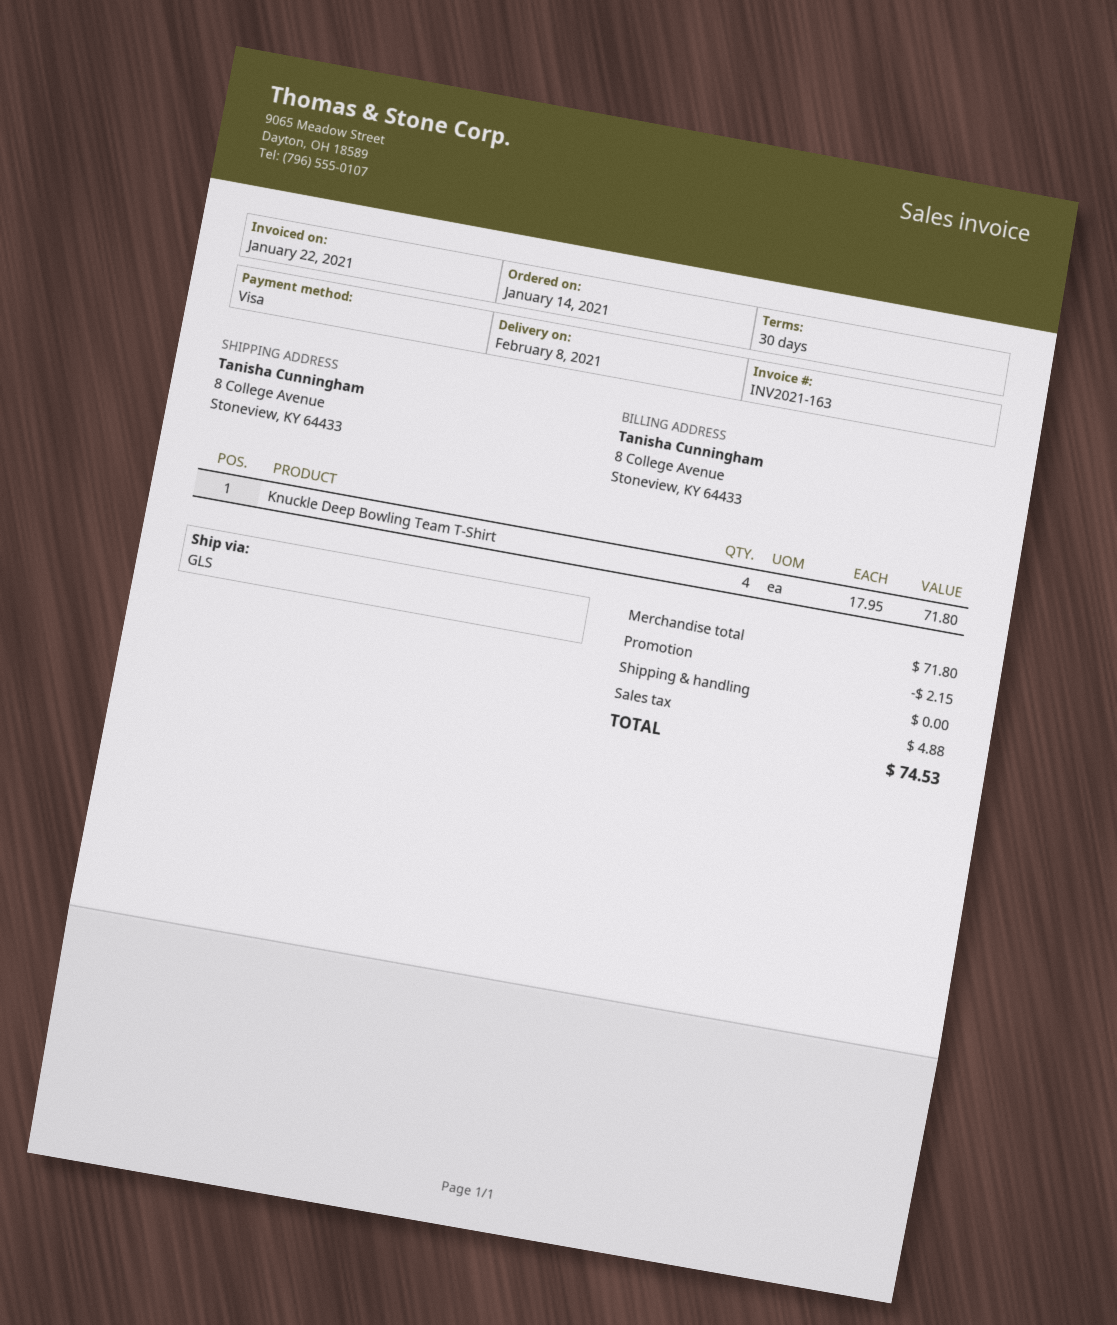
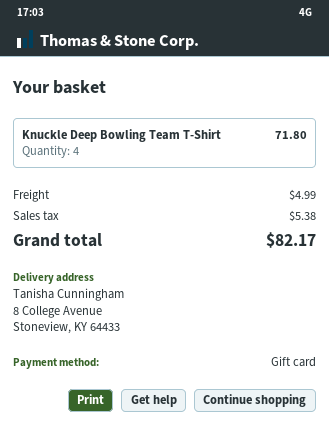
payment method: Visa -> gift card
discount: 2.15 -> none
shipping: 0.00 -> 4.99
tax: 4.88 -> 5.38
total: 74.53 -> 82.17

